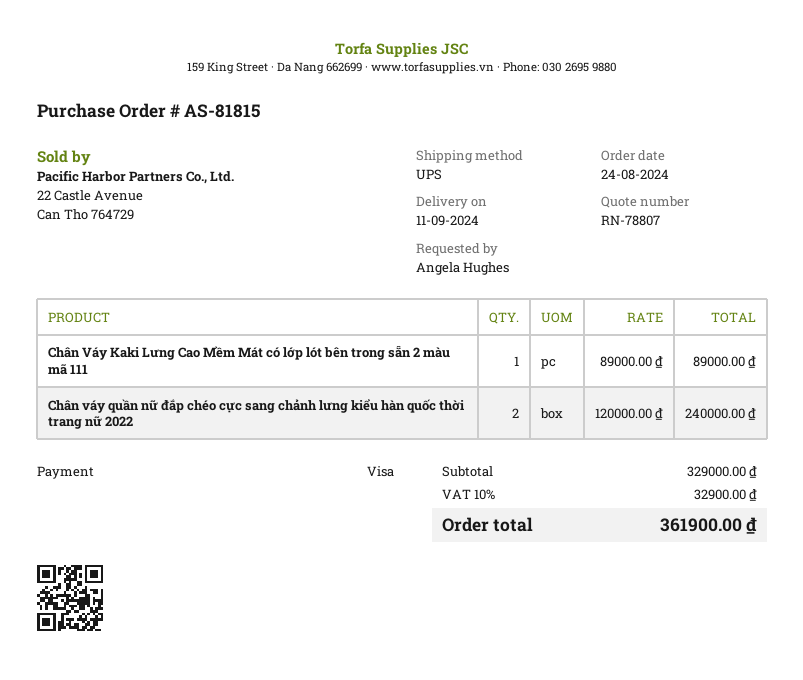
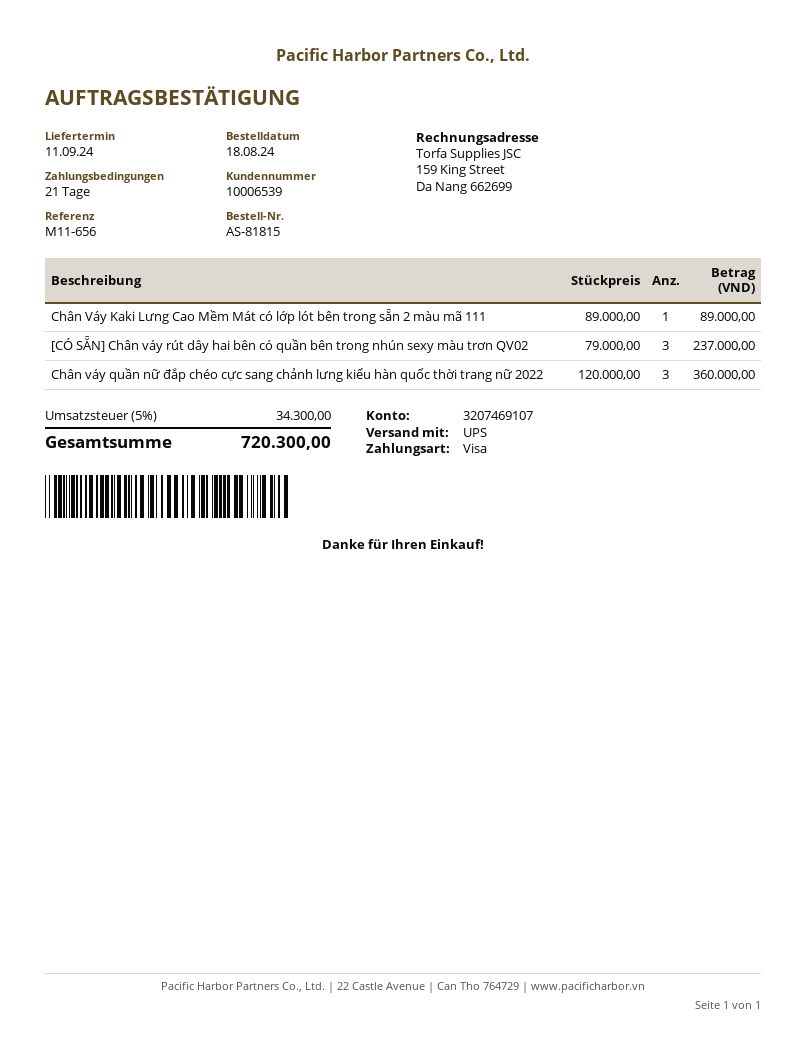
order date: 2024-08-24 -> 2024-08-18
Chân váy quần nữ đắp chéo cực sang chảnh lưng kiểu hàn quốc thời trang nữ 2022: 2 x 120000.00 = 240000.00 -> 3 x 120000.00 = 360000.00
[CÓ SẴN] Chân váy rút dây hai bên có quần bên trong nhún sexy màu trơn QV02: none -> 3 x 79000.00 = 237000.00
tax: 10% = 32900.00 -> 5% = 34300.00
total: 361900.00 -> 720300.00

